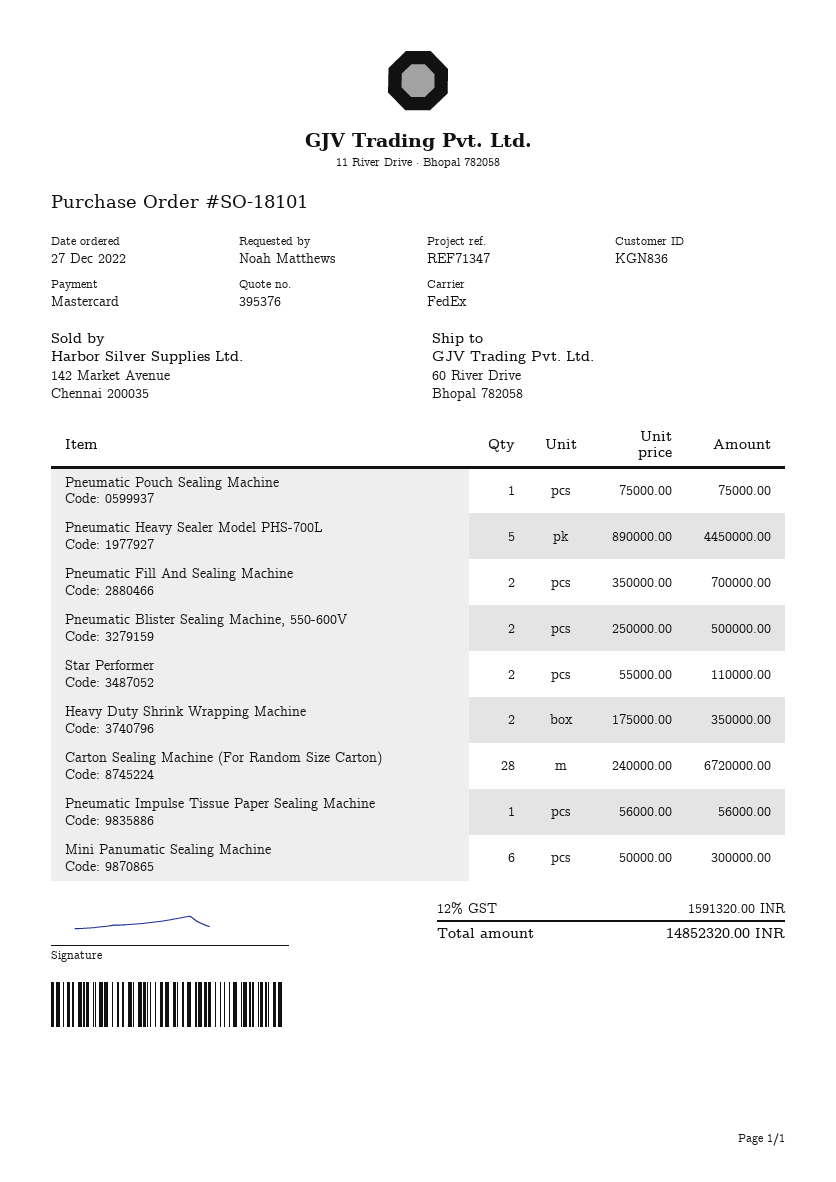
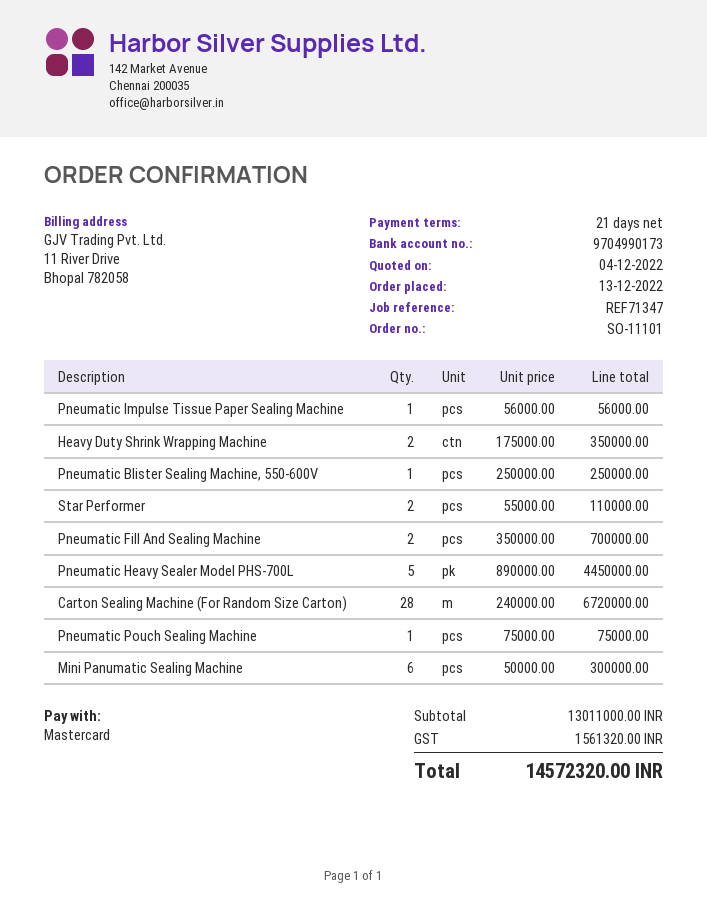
order number: SO-18101 -> SO-11101
order date: 2022-12-27 -> 2022-12-13
Pneumatic Blister Sealing Machine, 550-600V: 2 x 250000.00 = 500000.00 -> 1 x 250000.00 = 250000.00
tax: 1591320.00 -> 1561320.00
total: 14852320.00 -> 14572320.00

